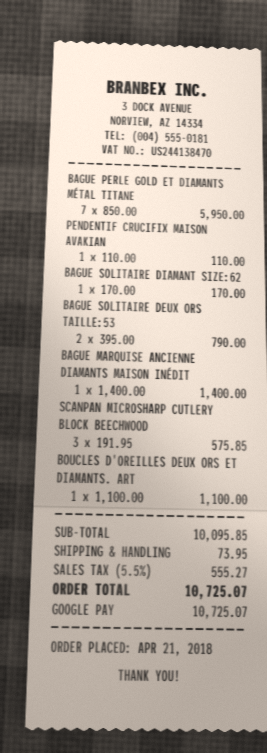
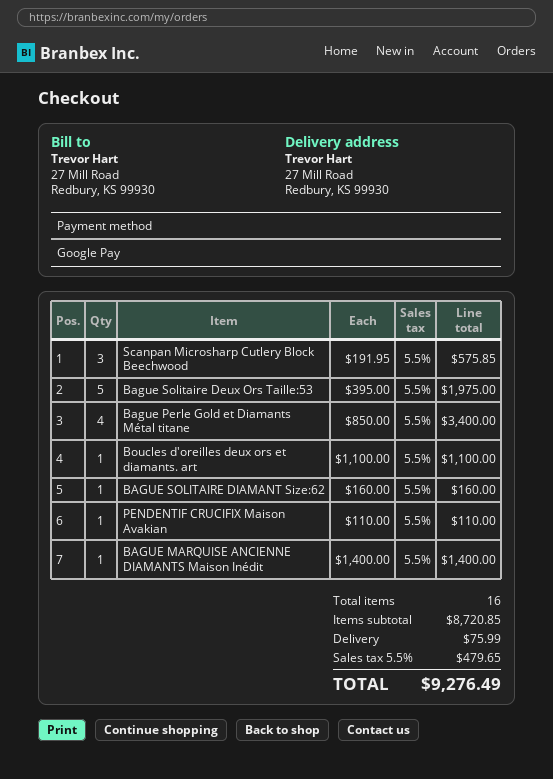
BAGUE PERLE GOLD ET DIAMANTS MÉTAL TITANE: 7 x 850.00 = 5950.00 -> 4 x 850.00 = 3400.00
BAGUE SOLITAIRE DIAMANT SIZE:62: 1 x 170.00 = 170.00 -> 1 x 160.00 = 160.00
BAGUE SOLITAIRE DEUX ORS TAILLE:53: 2 x 395.00 = 790.00 -> 5 x 395.00 = 1975.00
subtotal: 10095.85 -> 8720.85
shipping: 73.95 -> 75.99
tax: 5.5% = 555.27 -> 5.5% = 479.65
total: 10725.07 -> 9276.49

